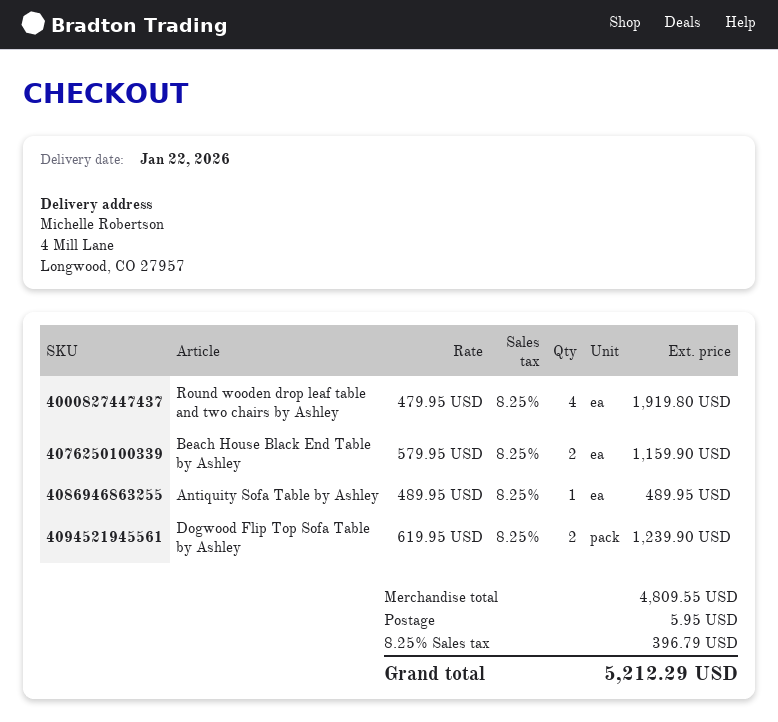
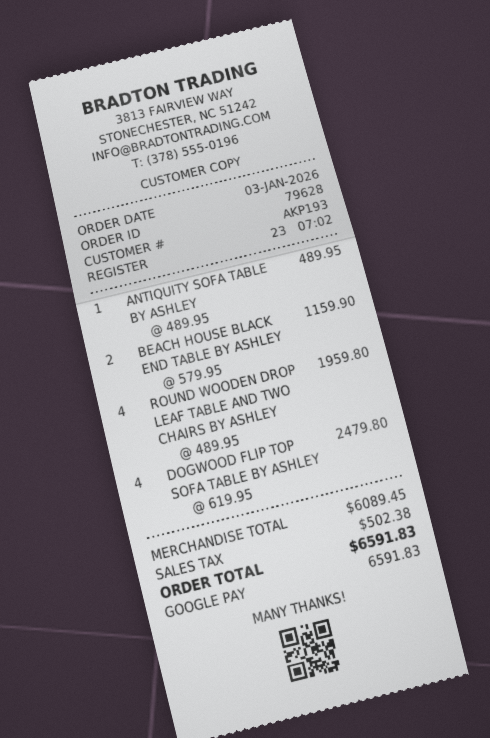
Round wooden drop leaf table and two chairs by Ashley: 4 x 479.95 = 1919.80 -> 4 x 489.95 = 1959.80
Dogwood Flip Top Sofa Table by Ashley: 2 x 619.95 = 1239.90 -> 4 x 619.95 = 2479.80
subtotal: 4809.55 -> 6089.45
shipping: 5.95 -> none
tax: 396.79 -> 502.38
total: 5212.29 -> 6591.83

